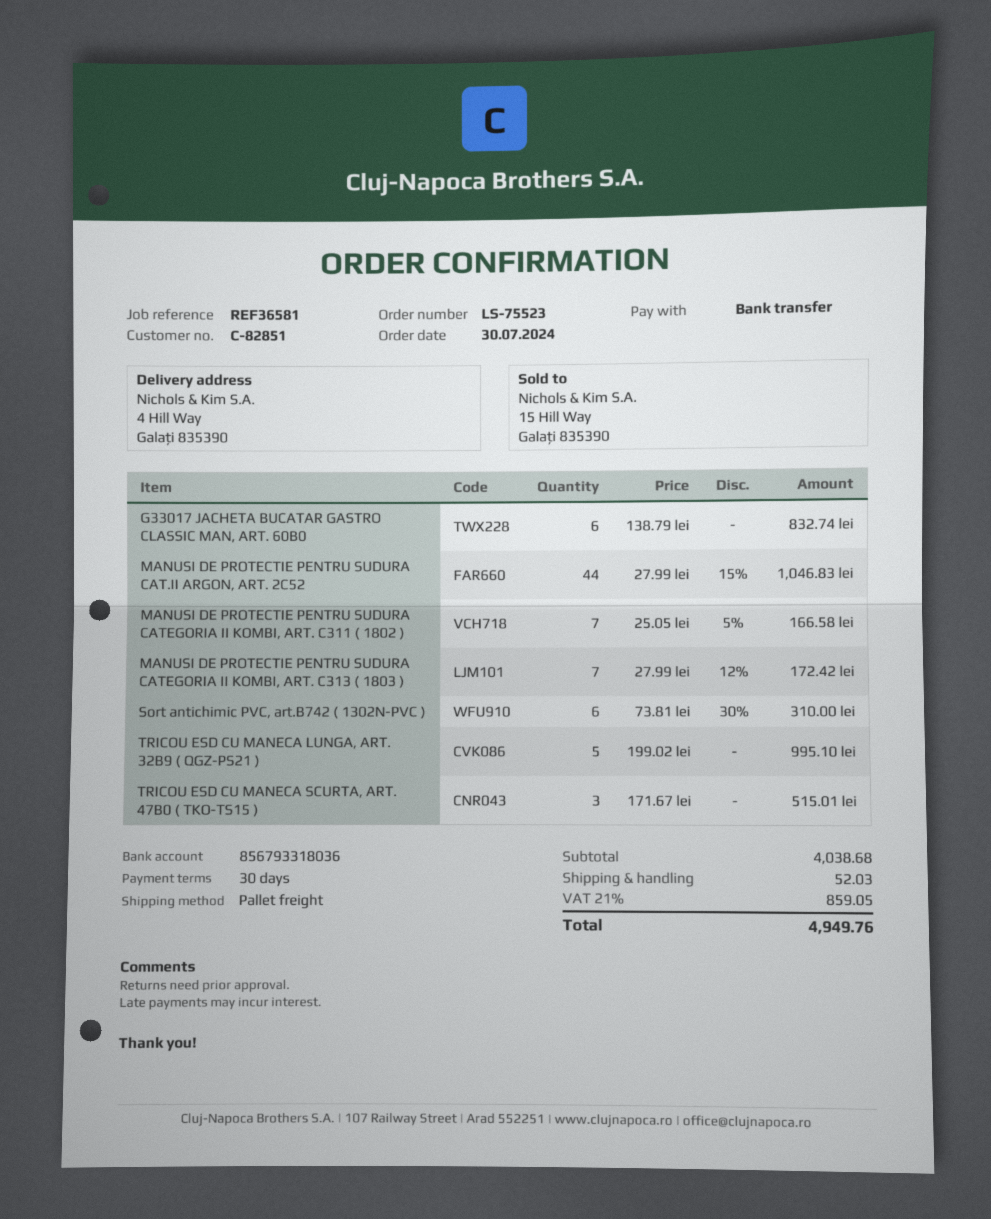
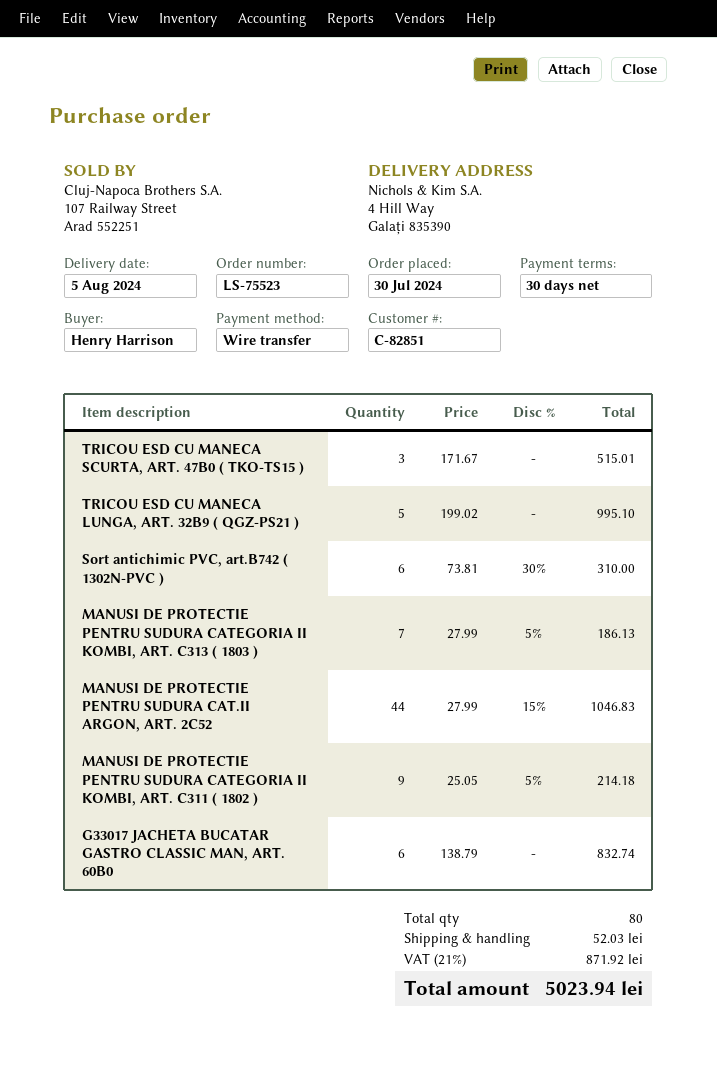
MANUSI DE PROTECTIE PENTRU SUDURA CATEGORIA II KOMBI, ART. C311 ( 1802 ): 7 x 25.05 - 5% = 166.58 -> 9 x 25.05 - 5% = 214.18
MANUSI DE PROTECTIE PENTRU SUDURA CATEGORIA II KOMBI, ART. C313 ( 1803 ): 7 x 27.99 - 12% = 172.42 -> 7 x 27.99 - 5% = 186.13
tax: 21% = 859.05 -> 21% = 871.92
total: 4949.76 -> 5023.94

